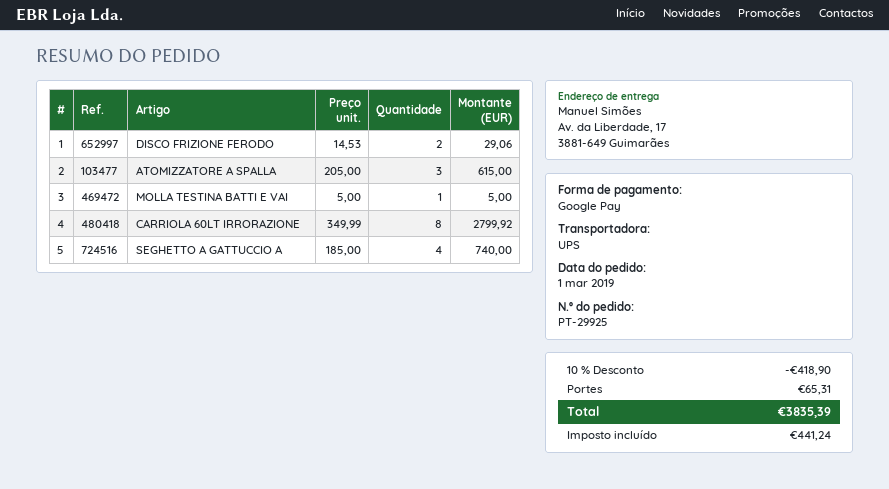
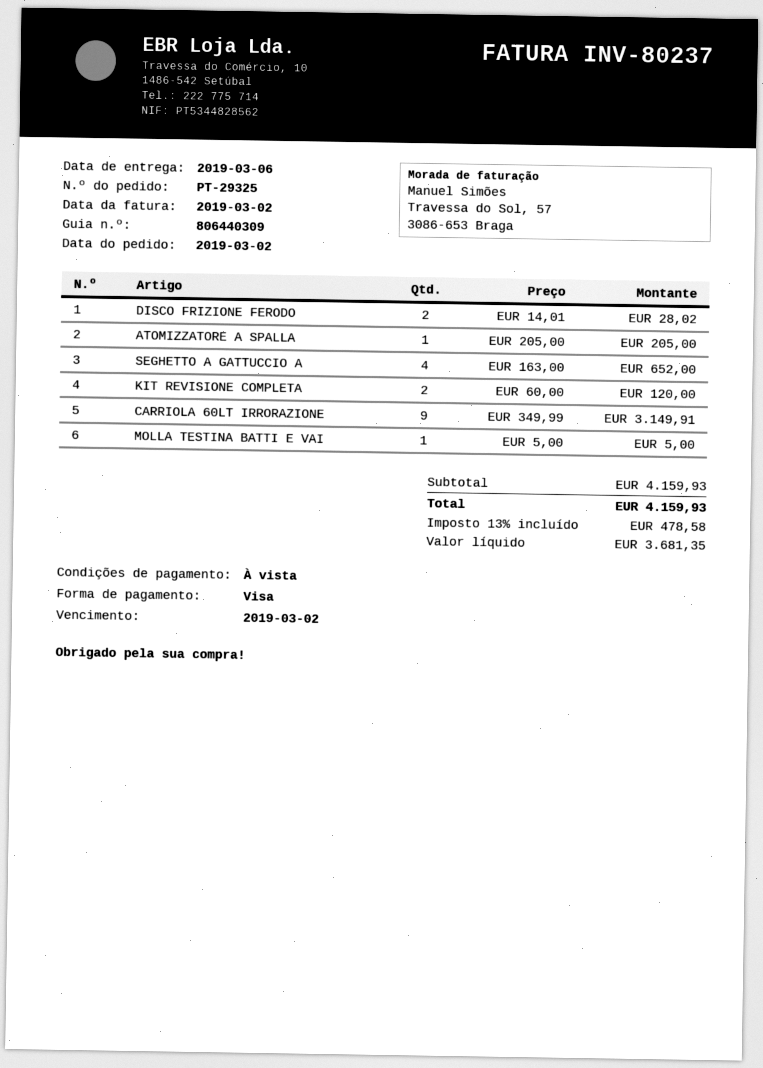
order number: PT-29925 -> PT-29325
order date: 2019-03-01 -> 2019-03-02
payment method: Google Pay -> Visa
DISCO FRIZIONE FERODO: 2 x 14.53 = 29.06 -> 2 x 14.01 = 28.02
ATOMIZZATORE A SPALLA: 3 x 205.00 = 615.00 -> 1 x 205.00 = 205.00
CARRIOLA 60LT IRRORAZIONE: 8 x 349.99 = 2799.92 -> 9 x 349.99 = 3149.91
SEGHETTO A GATTUCCIO A: 4 x 185.00 = 740.00 -> 4 x 163.00 = 652.00
KIT REVISIONE COMPLETA: none -> 2 x 60.00 = 120.00
discount: 10% = 418.90 -> none
shipping: 65.31 -> none
tax: 441.24 -> 478.58
total: 3835.39 -> 4159.93

